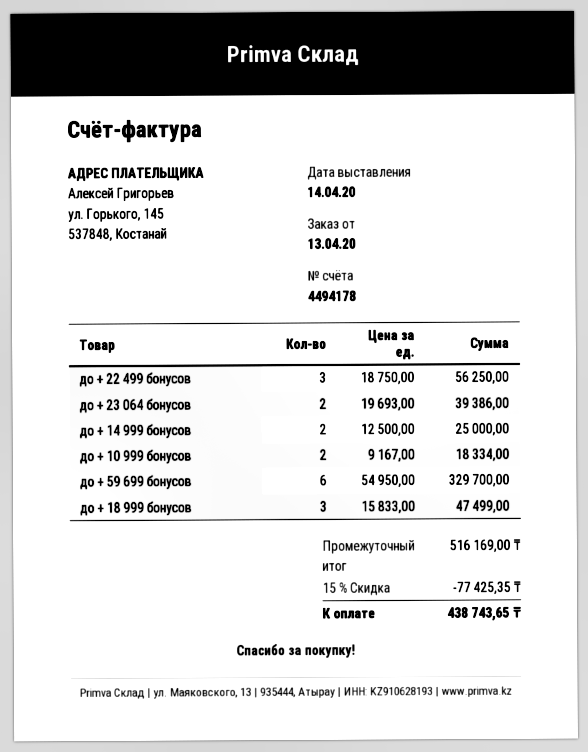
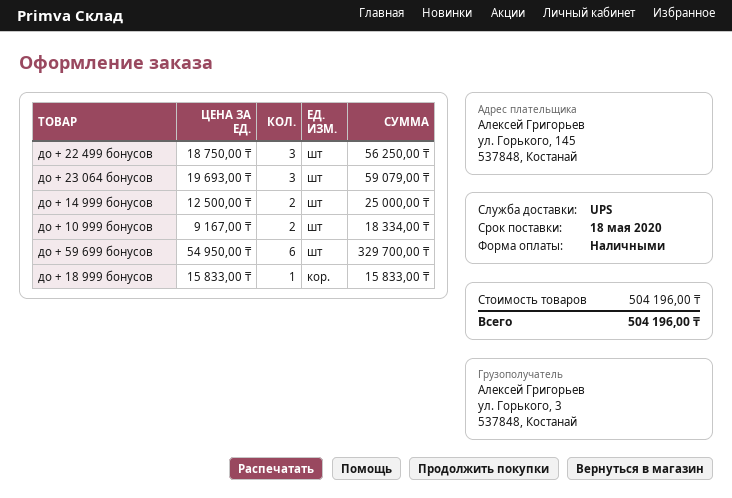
до + 23 064 бонусов: 2 x 19693.00 = 39386.00 -> 3 x 19693.00 = 59079.00
до + 18 999 бонусов: 3 x 15833.00 = 47499.00 -> 1 x 15833.00 = 15833.00
subtotal: 516169.00 -> 504196.00
discount: 15% = 77425.35 -> none
total: 438743.65 -> 504196.00

